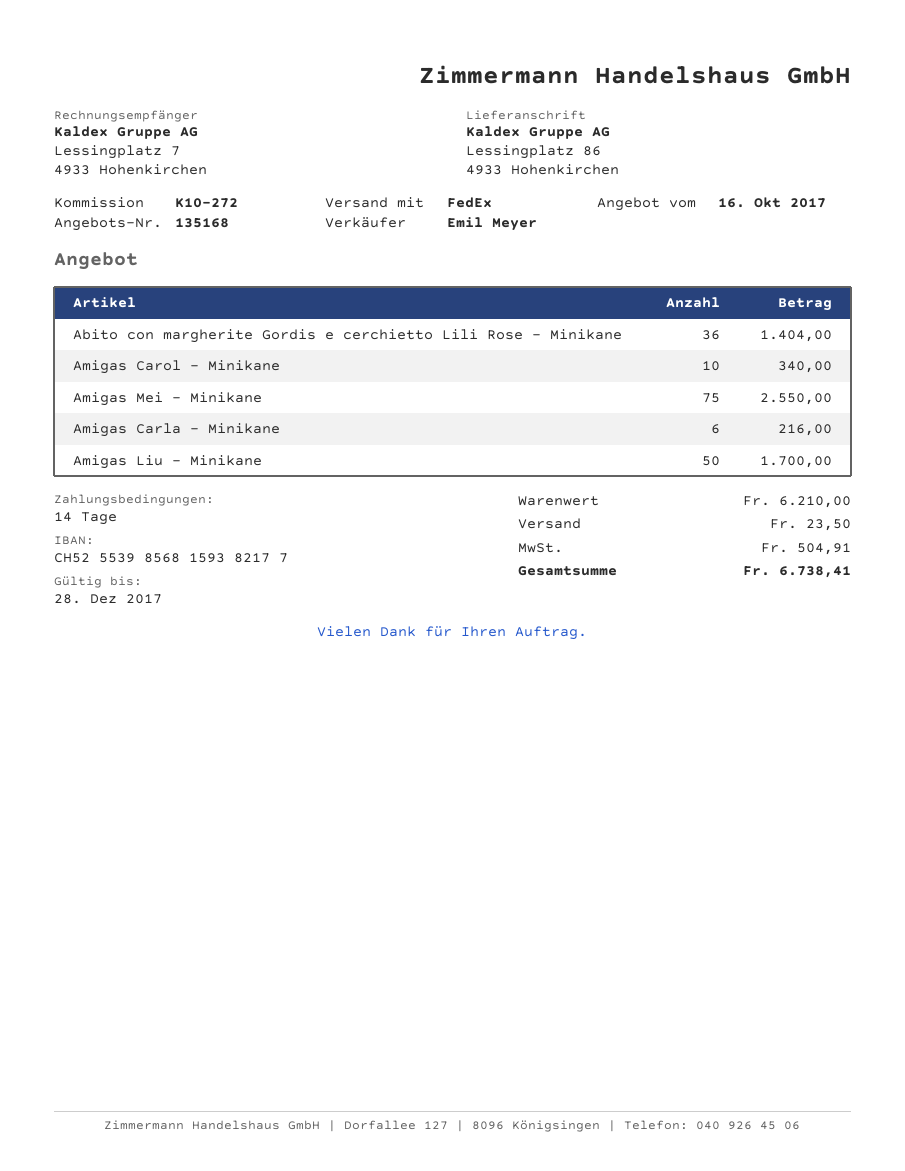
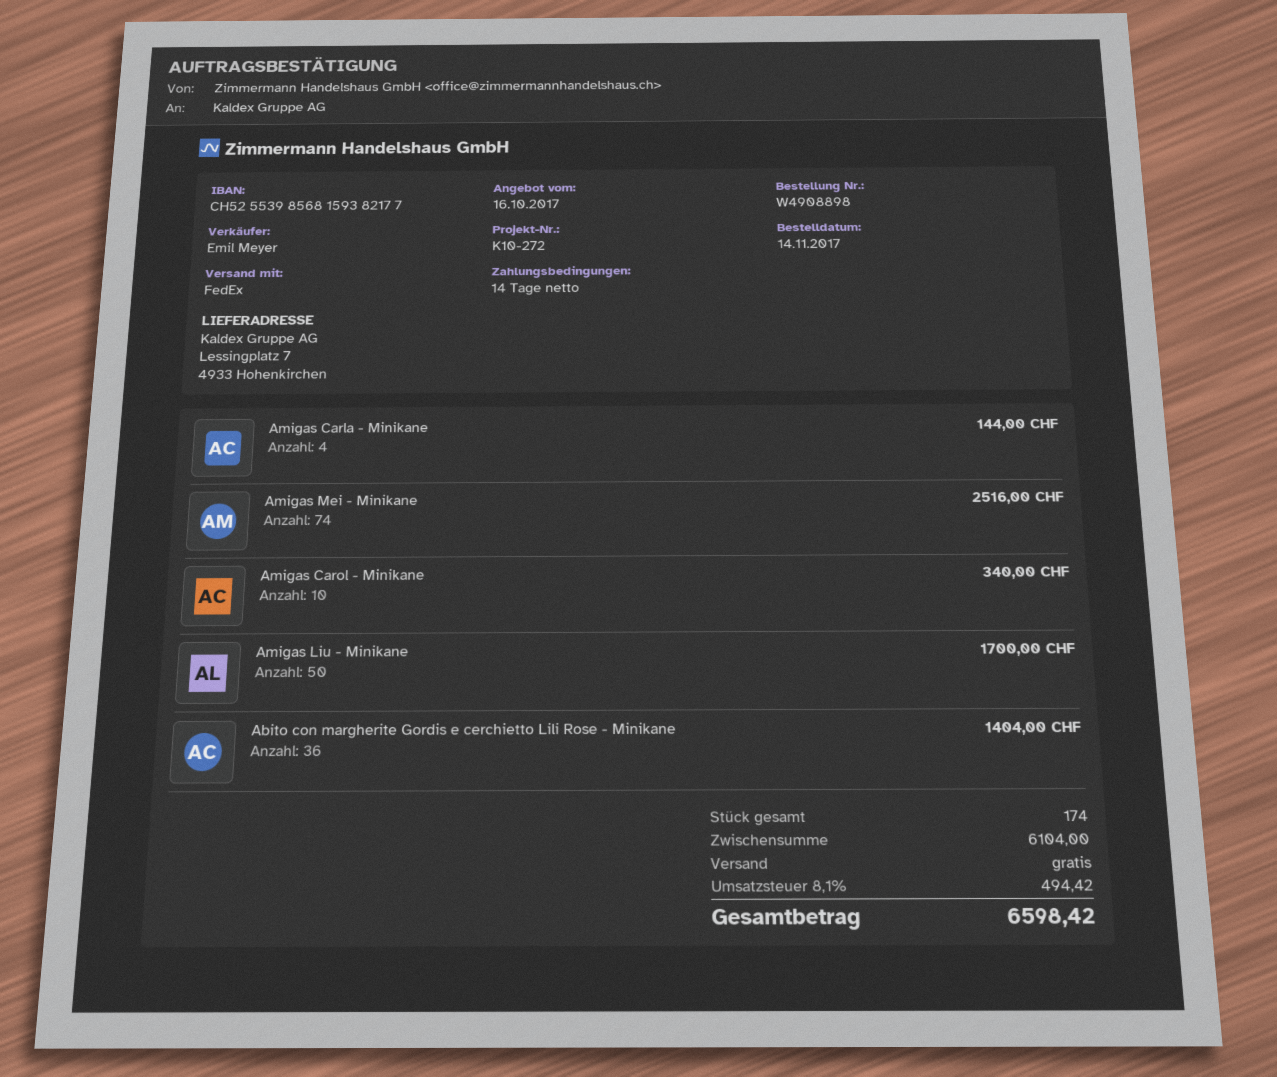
ship to: Lessingplatz 86, 4933 Hohenkirchen -> Lessingplatz 7, 4933 Hohenkirchen
Amigas Mei - Minikane: 75 for 2550.00 -> 74 for 2516.00
Amigas Carla - Minikane: 6 for 216.00 -> 4 for 144.00
subtotal: 6210.00 -> 6104.00
shipping: 23.50 -> 0.00
tax: 504.91 -> 494.42
total: 6738.41 -> 6598.42

